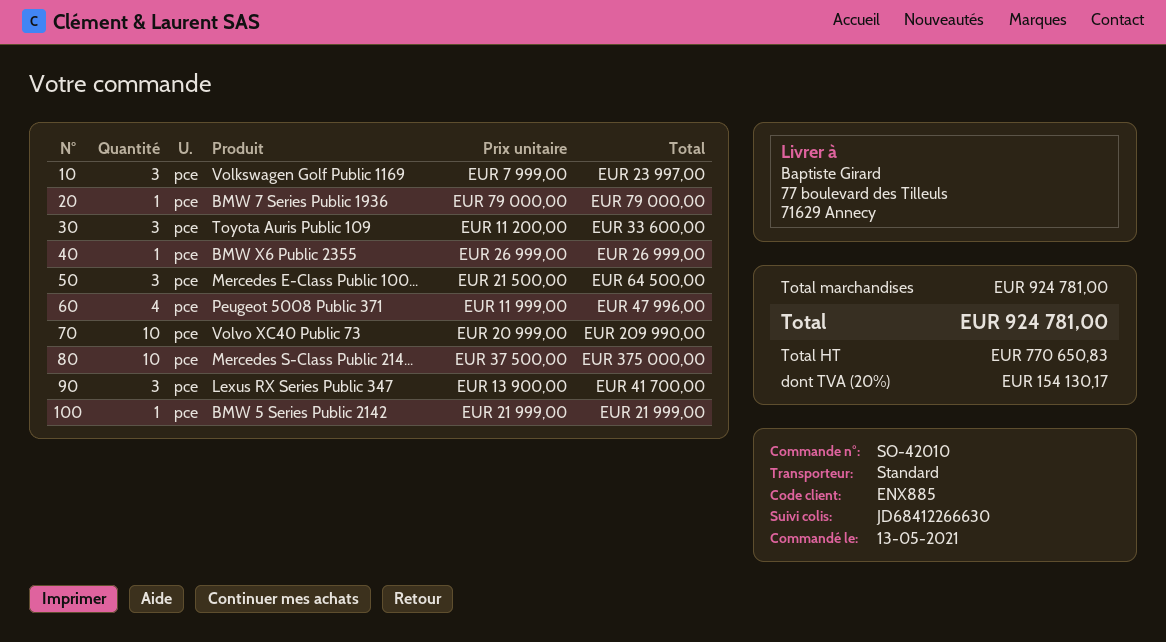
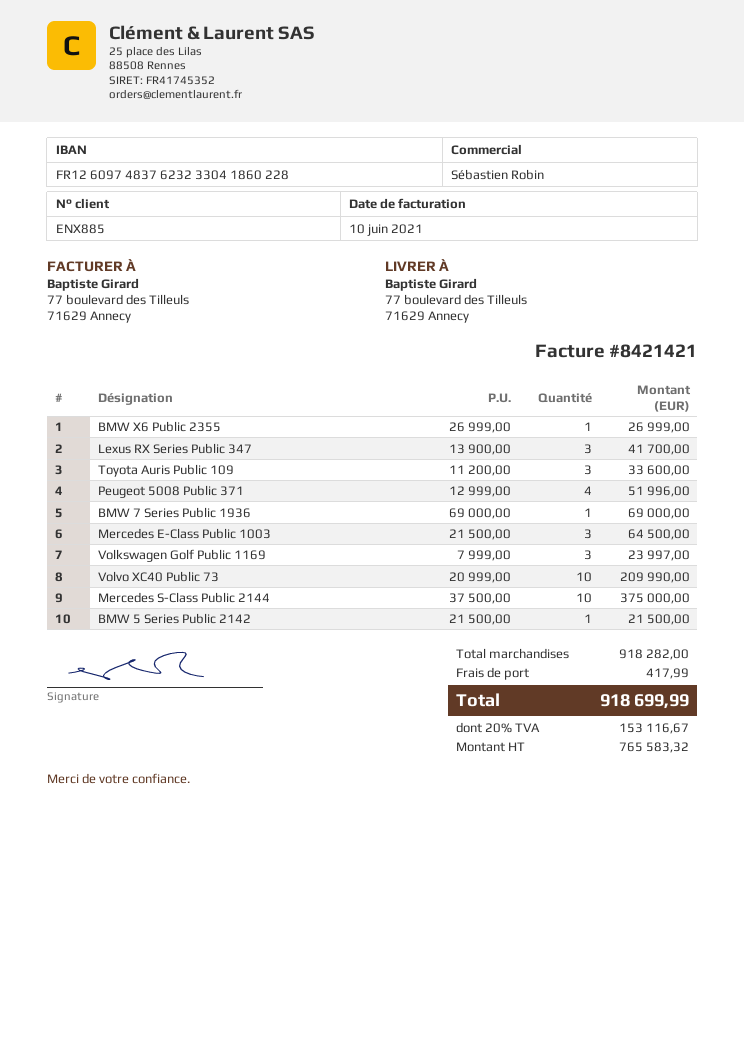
BMW 7 Series Public 1936: 1 x 79000.00 = 79000.00 -> 1 x 69000.00 = 69000.00
Peugeot 5008 Public 371: 4 x 11999.00 = 47996.00 -> 4 x 12999.00 = 51996.00
BMW 5 Series Public 2142: 1 x 21999.00 = 21999.00 -> 1 x 21500.00 = 21500.00
subtotal: 924781.00 -> 918282.00
shipping: none -> 417.99
net: 770650.83 -> 765583.32
tax: 20% = 154130.17 -> 20% = 153116.67
total: 924781.00 -> 918699.99

